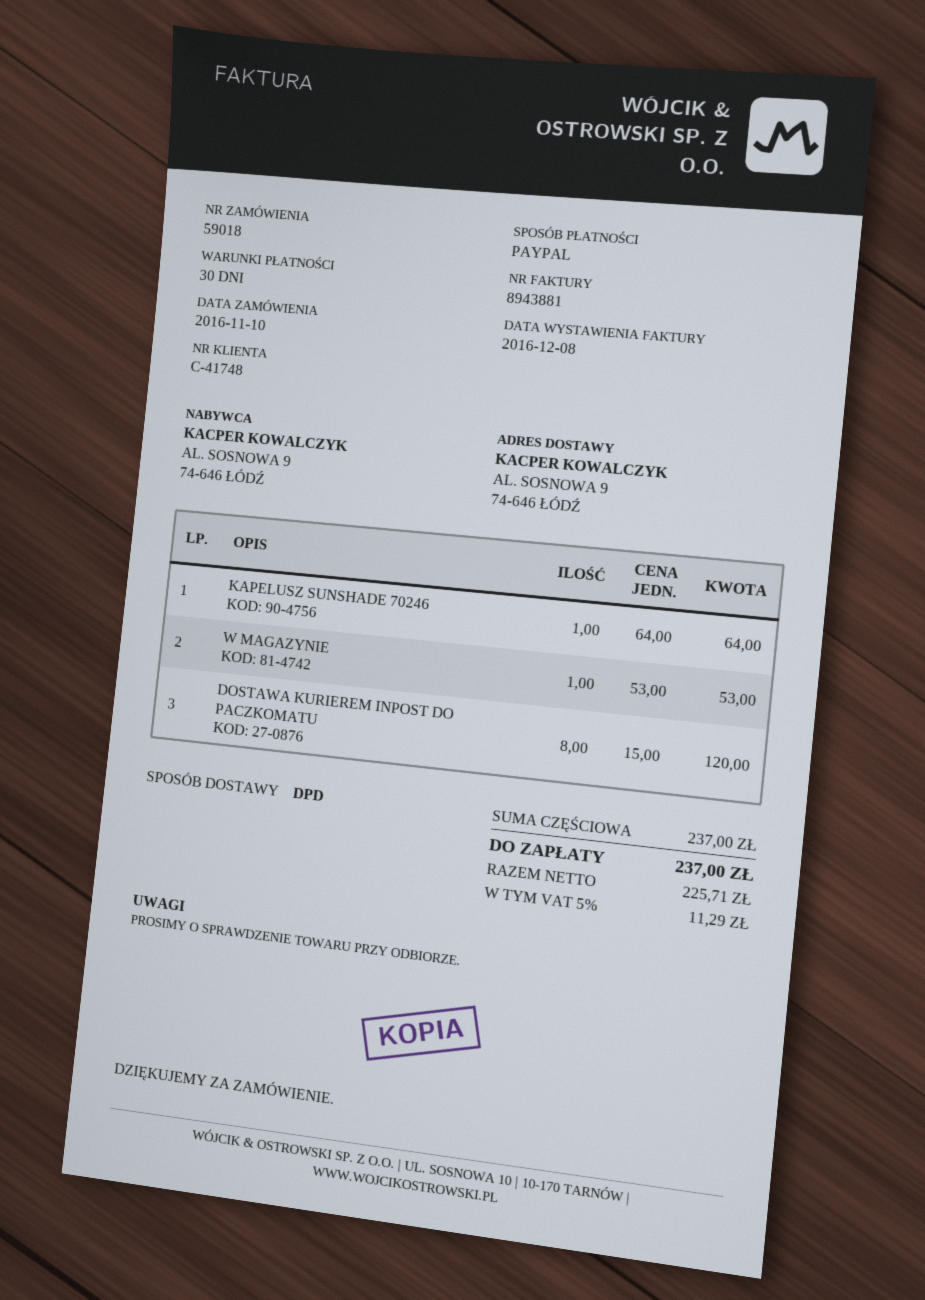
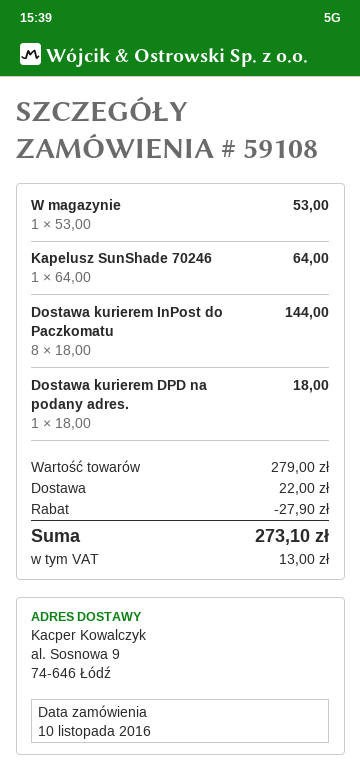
order number: 59018 -> 59108
DOSTAWA KURIEREM INPOST DO PACZKOMATU: 8 x 15.00 = 120.00 -> 8 x 18.00 = 144.00
Dostawa kurierem DPD na podany adres.: none -> 1 x 18.00 = 18.00
subtotal: 237.00 -> 279.00
discount: none -> 27.90
shipping: none -> 22.00
tax: 11.29 -> 13.00
total: 237.00 -> 273.10

